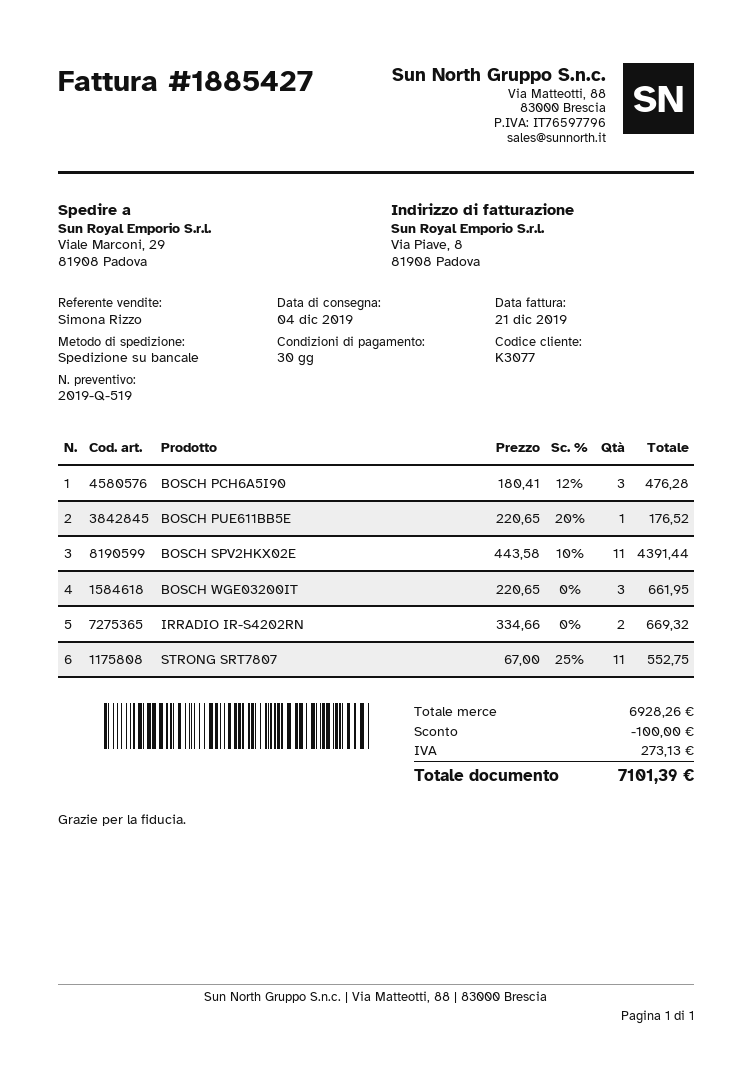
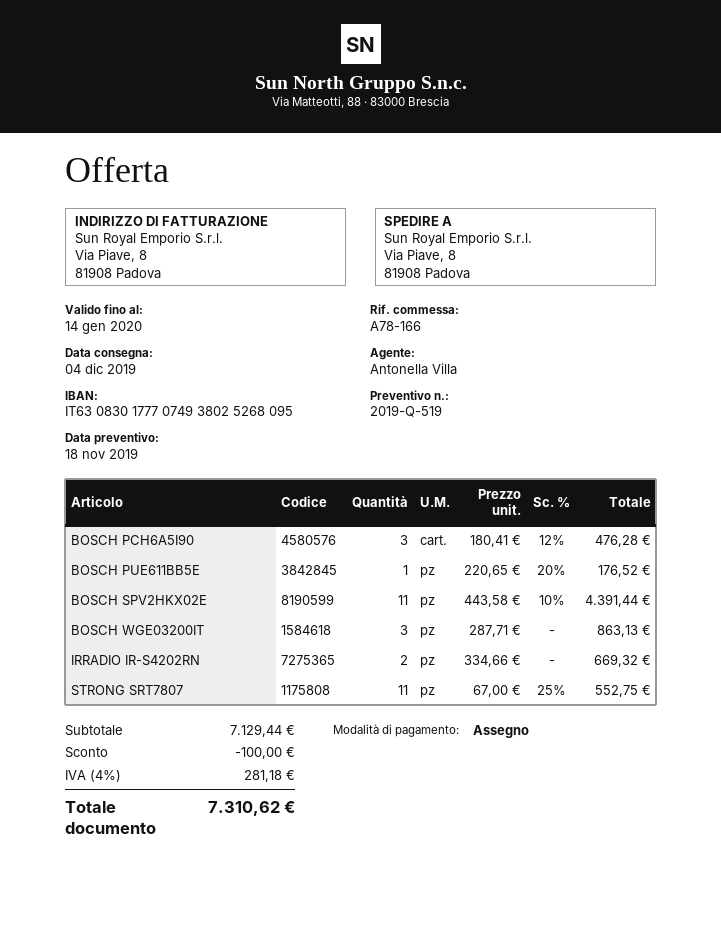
sales rep: Simona Rizzo -> Antonella Villa
ship to: Viale Marconi, 29, 81908 Padova -> Via Piave, 8, 81908 Padova
BOSCH WGE03200IT: 3 x 220.65 = 661.95 -> 3 x 287.71 = 863.13
subtotal: 6928.26 -> 7129.44
tax: 273.13 -> 281.18
total: 7101.39 -> 7310.62

